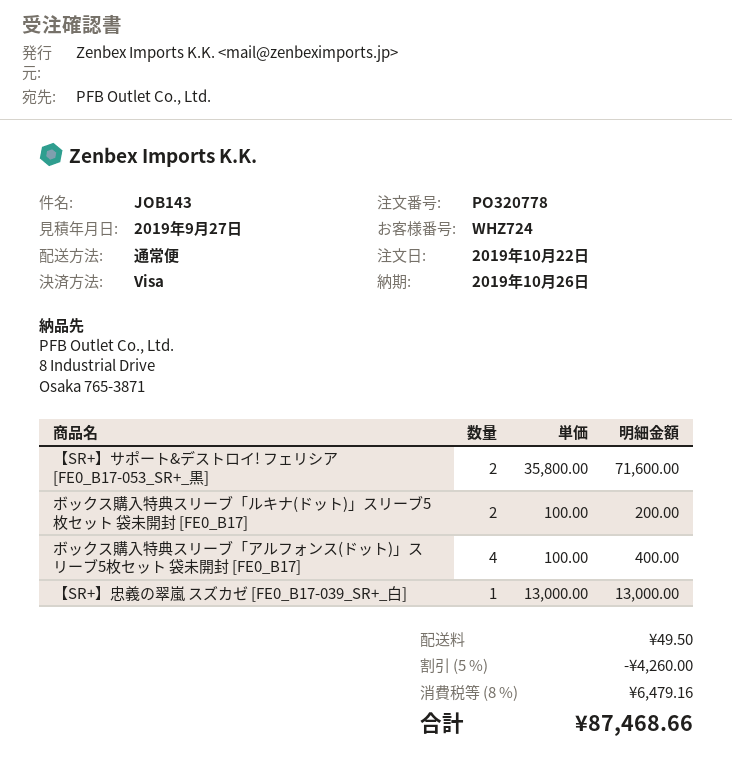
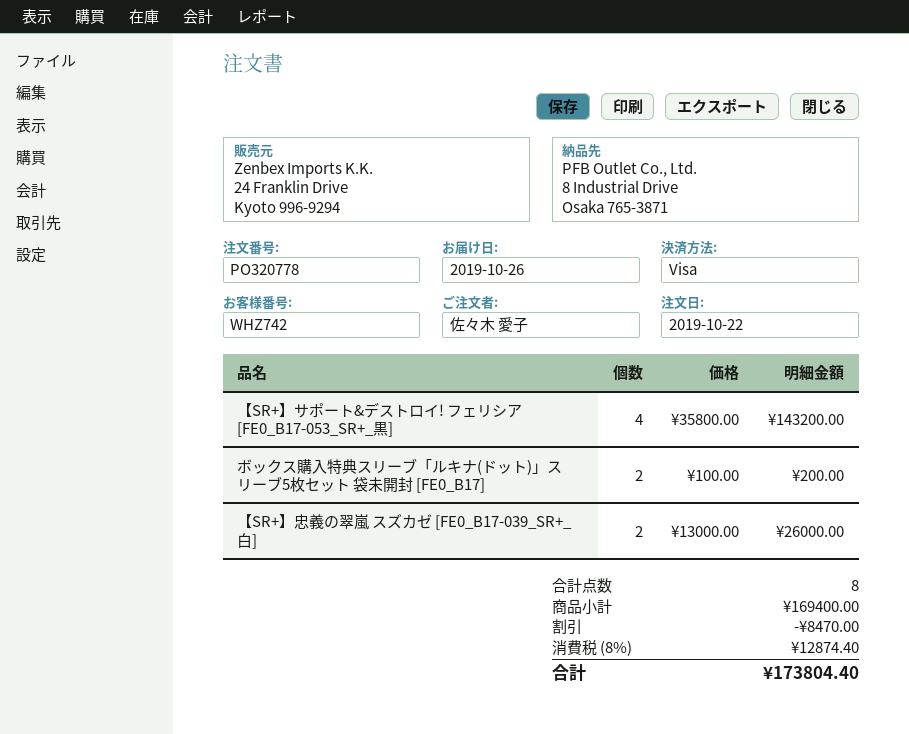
customer number: WHZ724 -> WHZ742
【SR+】サポート&デストロイ! フェリシア [FE0_B17-053_SR+_黒]: 2 x 35800.00 = 71600.00 -> 4 x 35800.00 = 143200.00
ボックス購入特典スリーブ「アルフォンス(ドット)」スリーブ5枚セット 袋未開封 [FE0_B17]: 4 x 100.00 = 400.00 -> none
【SR+】忠義の翠嵐 スズカゼ [FE0_B17-039_SR+_白]: 1 x 13000.00 = 13000.00 -> 2 x 13000.00 = 26000.00
discount: 4260.00 -> 8470.00
shipping: 49.50 -> none
tax: 8% = 6479.16 -> 8% = 12874.40
total: 87468.66 -> 173804.40

